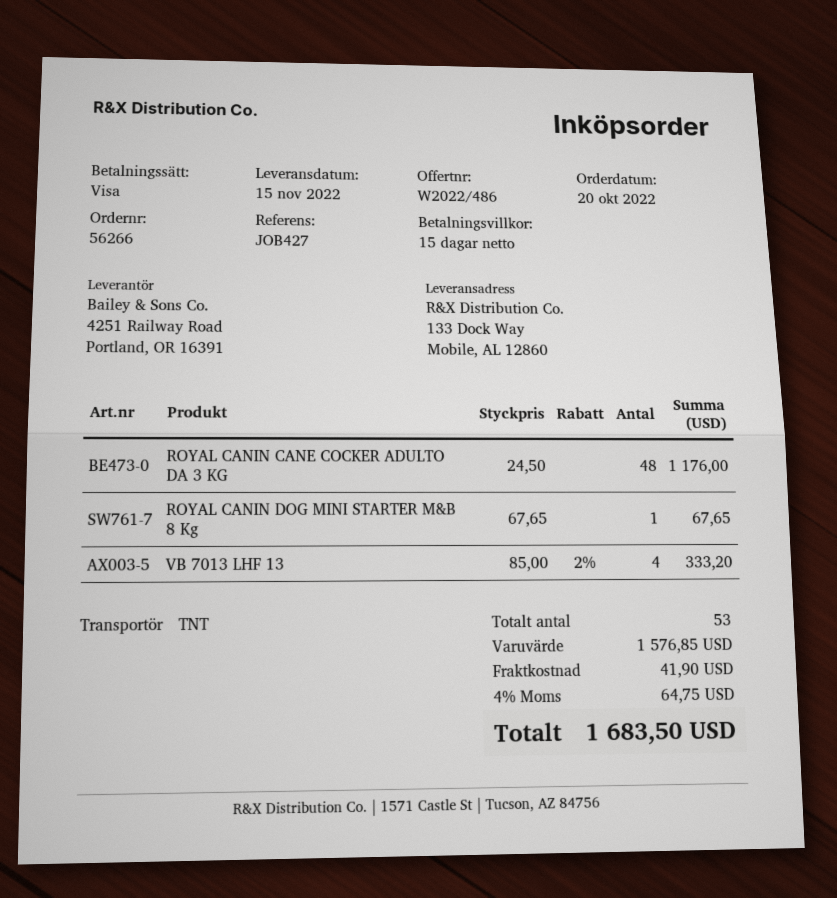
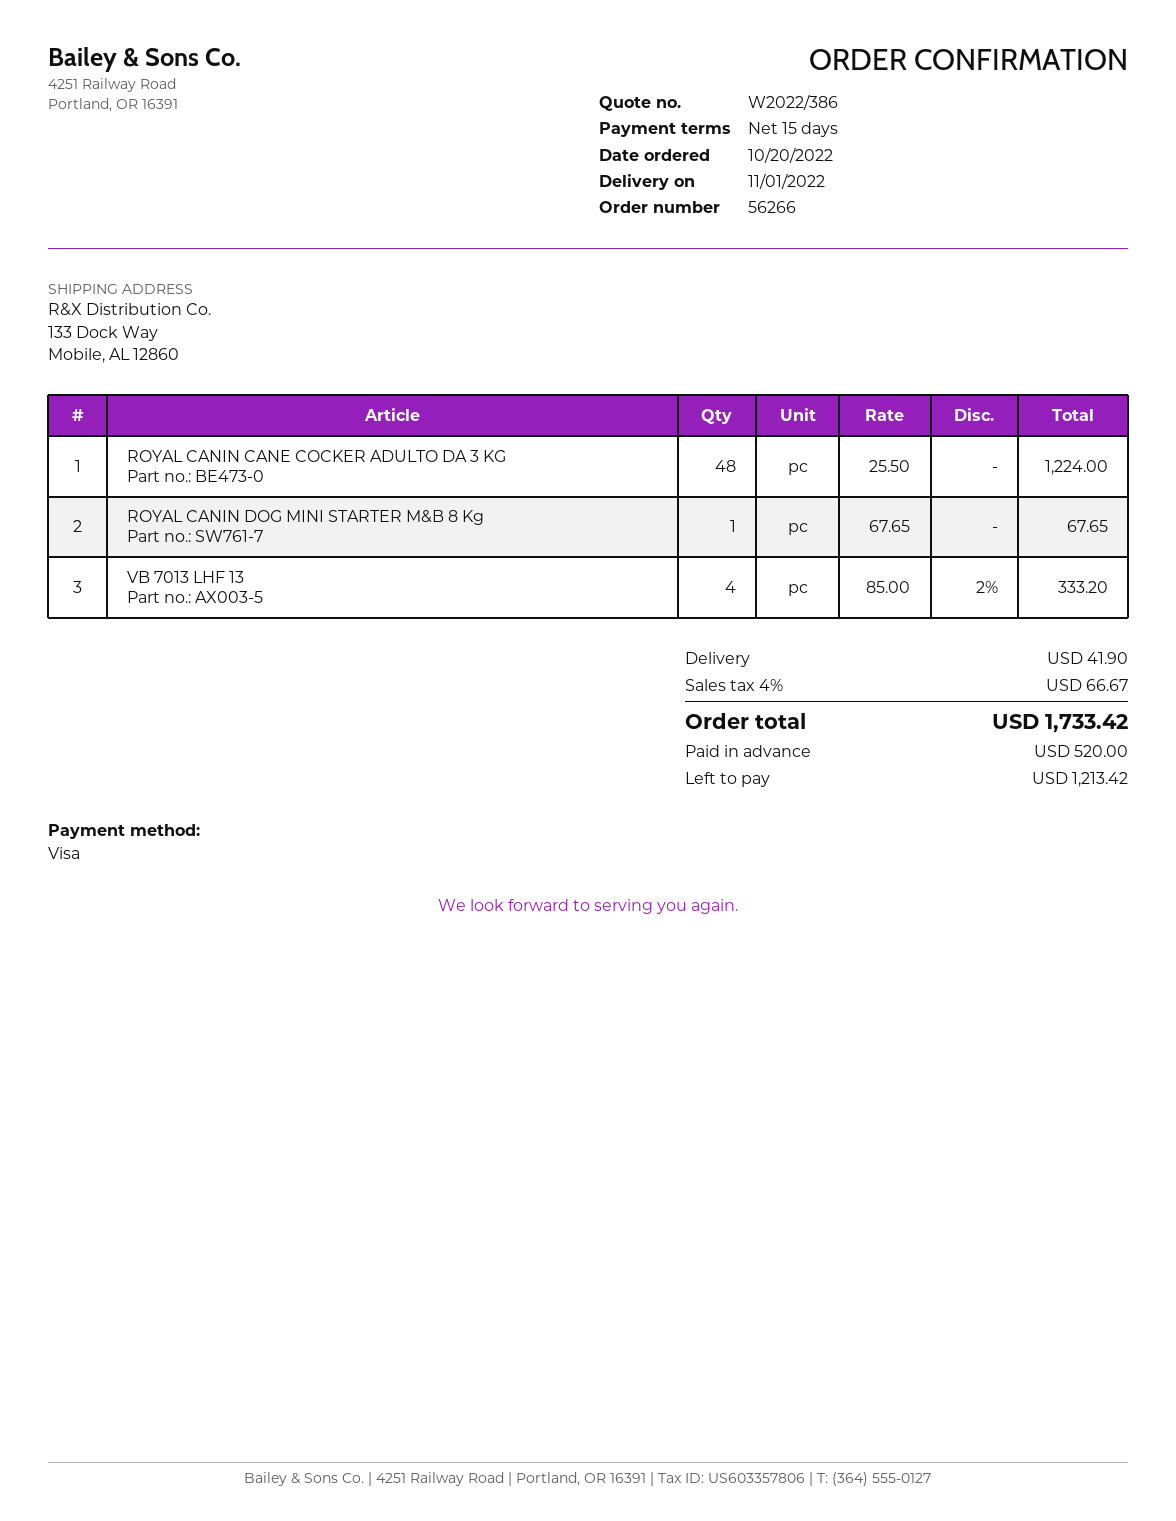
quote number: W2022/486 -> W2022/386
delivery date: 2022-11-15 -> 2022-11-01
ROYAL CANIN CANE COCKER ADULTO DA 3 KG: 48 x 24.50 = 1176.00 -> 48 x 25.50 = 1224.00
tax: 4% = 64.75 -> 4% = 66.67
total: 1683.50 -> 1733.42

